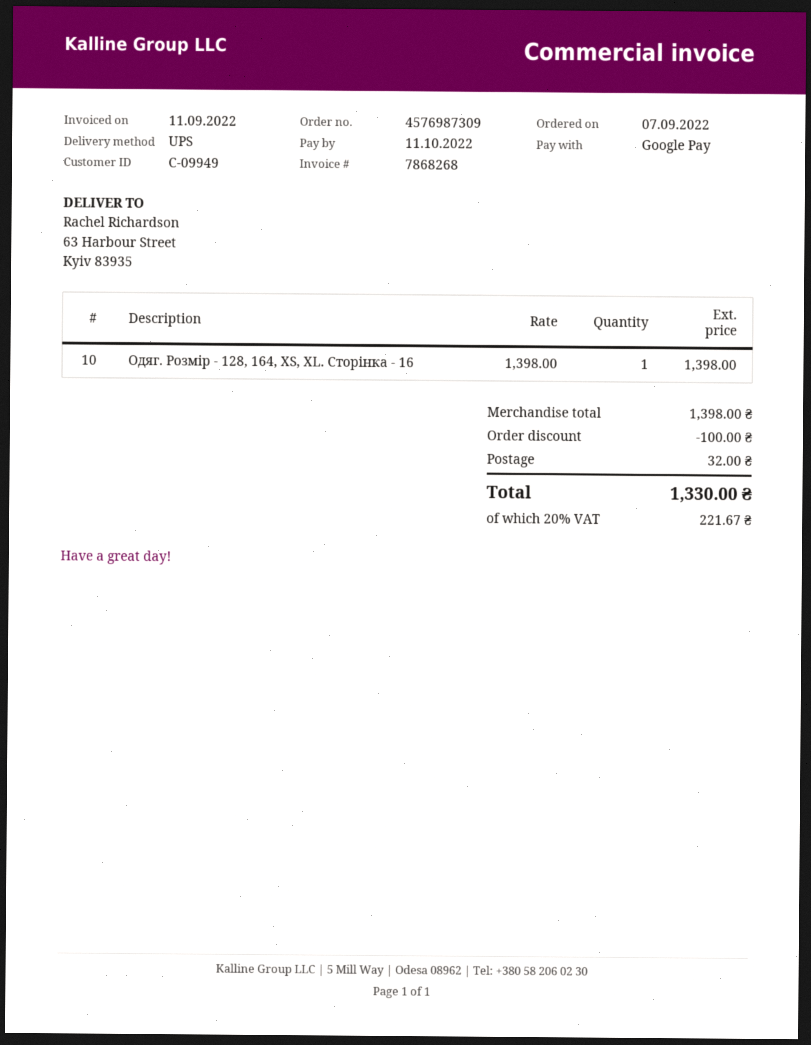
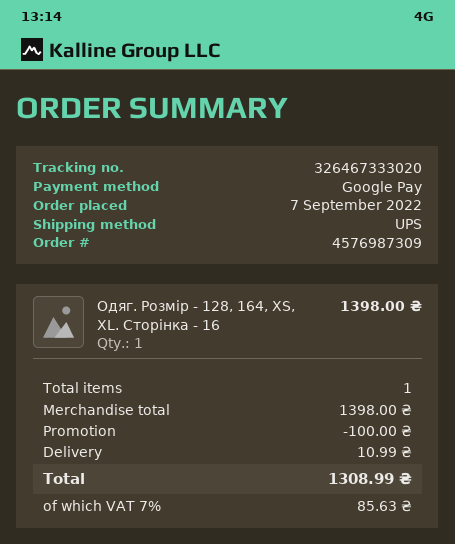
shipping: 32.00 -> 10.99
tax: 20% = 221.67 -> 7% = 85.63
total: 1330.00 -> 1308.99

